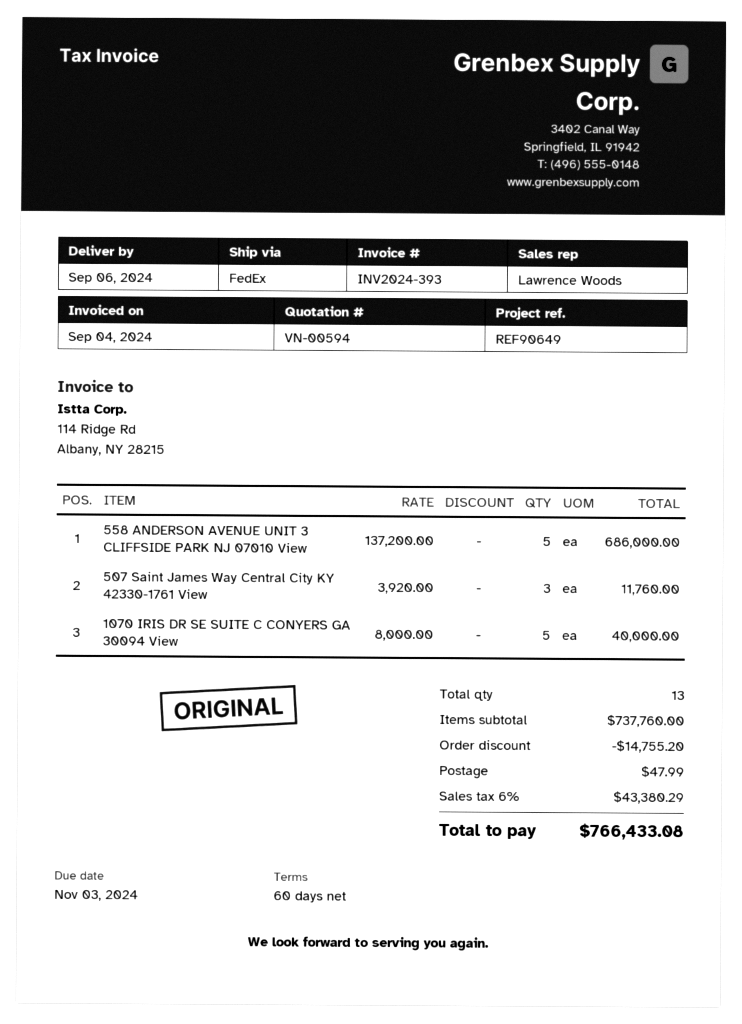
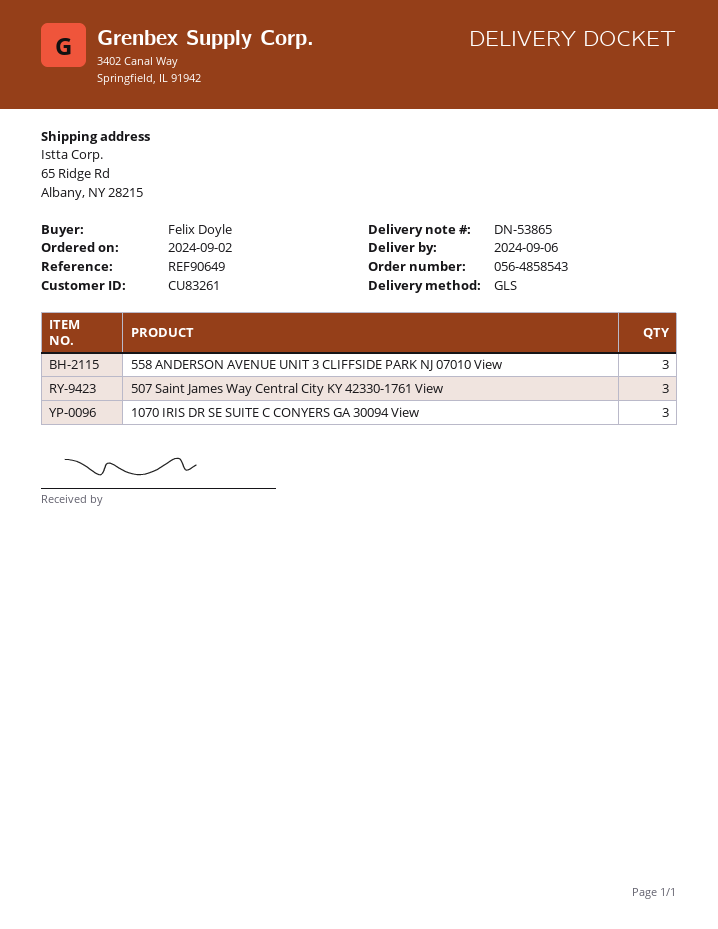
shipping method: FedEx -> GLS
558 ANDERSON AVENUE UNIT 3 CLIFFSIDE PARK NJ 07010 View: 5 -> 3
1070 IRIS DR SE SUITE C CONYERS GA 30094 View: 5 -> 3

